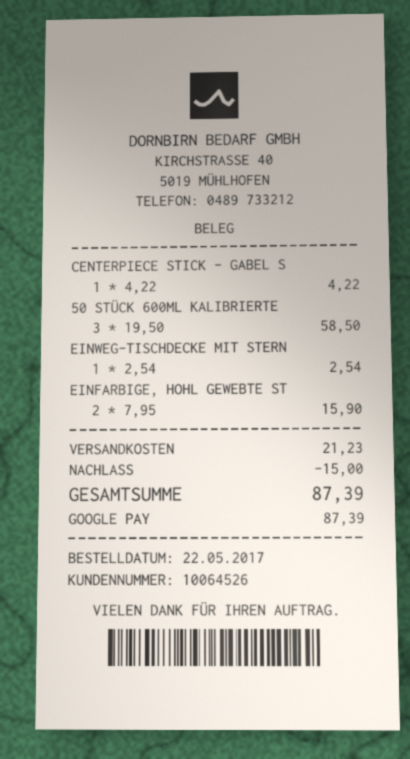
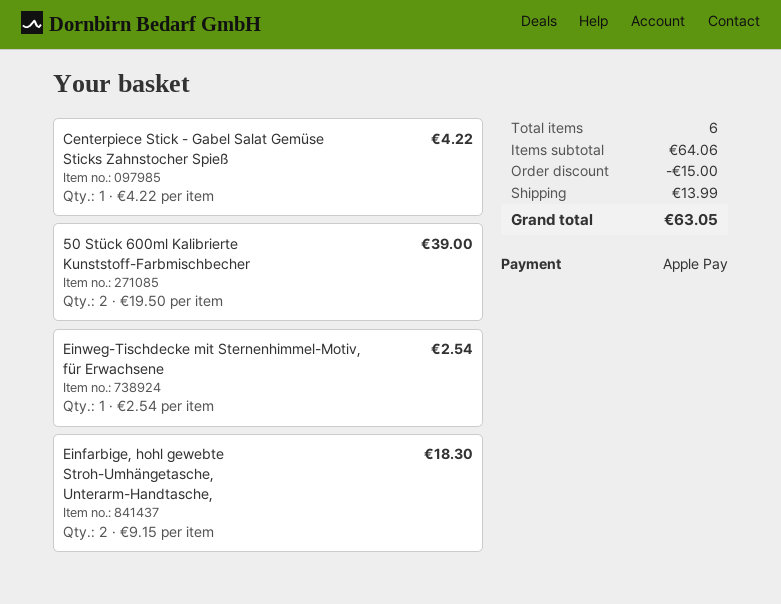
payment method: Google Pay -> Apple Pay
50 STÜCK 600ML KALIBRIERTE: 3 x 19.50 = 58.50 -> 2 x 19.50 = 39.00
EINFARBIGE, HOHL GEWEBTE ST: 2 x 7.95 = 15.90 -> 2 x 9.15 = 18.30
shipping: 21.23 -> 13.99
total: 87.39 -> 63.05

